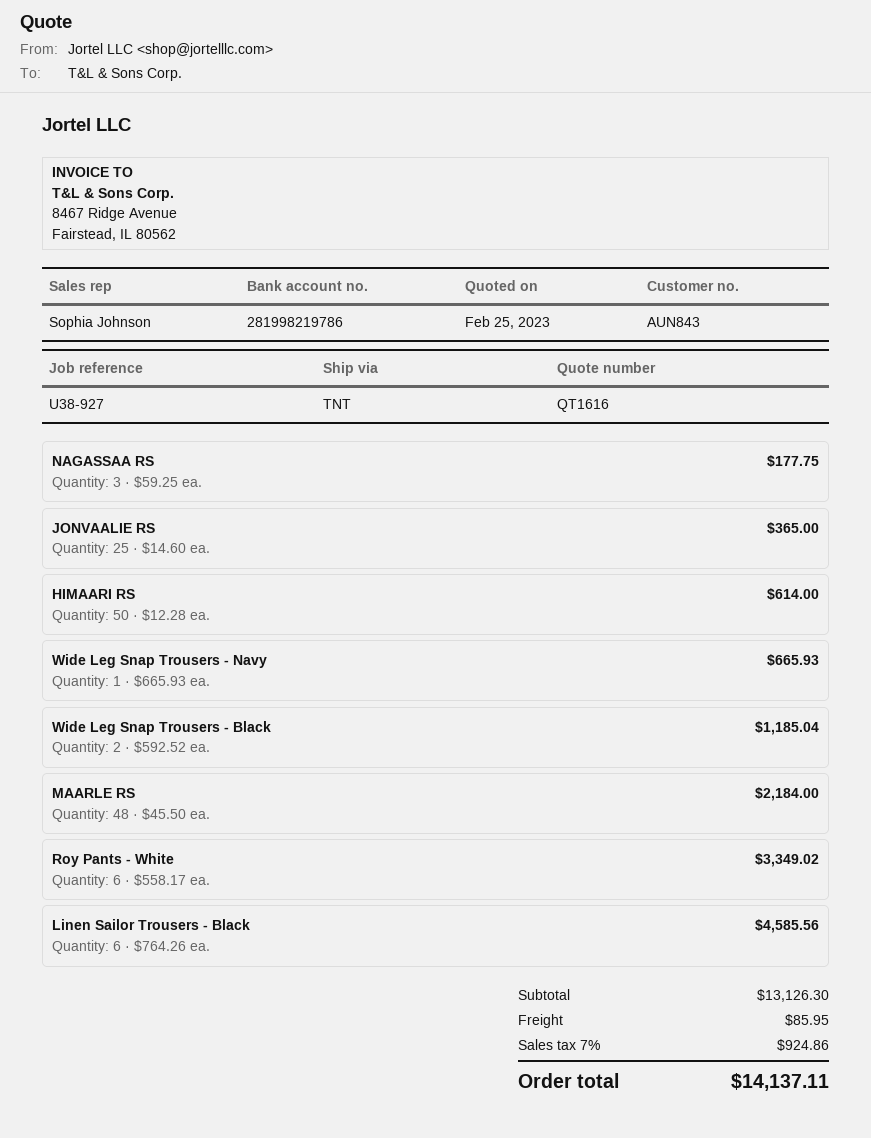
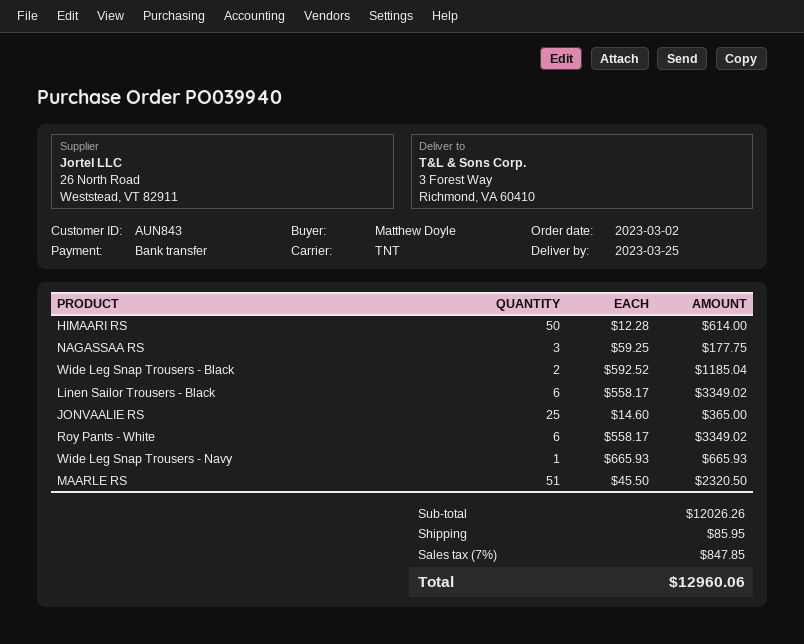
MAARLE RS: 48 x 45.50 = 2184.00 -> 51 x 45.50 = 2320.50
Linen Sailor Trousers - Black: 6 x 764.26 = 4585.56 -> 6 x 558.17 = 3349.02
subtotal: 13126.30 -> 12026.26
tax: 7% = 924.86 -> 7% = 847.85
total: 14137.11 -> 12960.06

